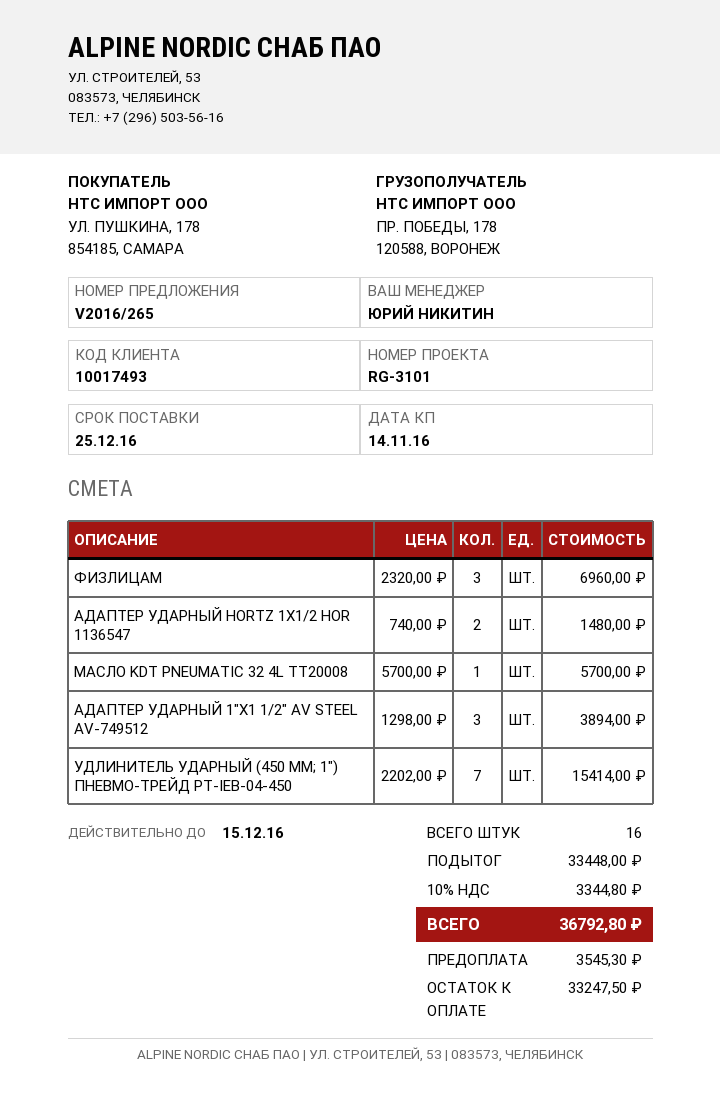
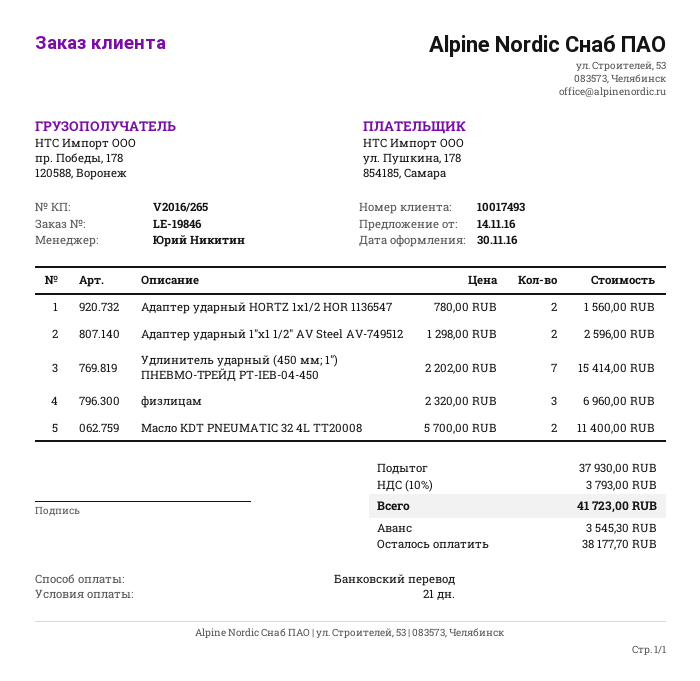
АДАПТЕР УДАРНЫЙ HORTZ 1X1/2 HOR 1136547: 2 x 740.00 = 1480.00 -> 2 x 780.00 = 1560.00
МАСЛО KDT PNEUMATIC 32 4L TT20008: 1 x 5700.00 = 5700.00 -> 2 x 5700.00 = 11400.00
АДАПТЕР УДАРНЫЙ 1"Х1 1/2" AV STEEL AV-749512: 3 x 1298.00 = 3894.00 -> 2 x 1298.00 = 2596.00
subtotal: 33448.00 -> 37930.00
tax: 10% = 3344.80 -> 10% = 3793.00
total: 36792.80 -> 41723.00
balance: 33247.50 -> 38177.70

